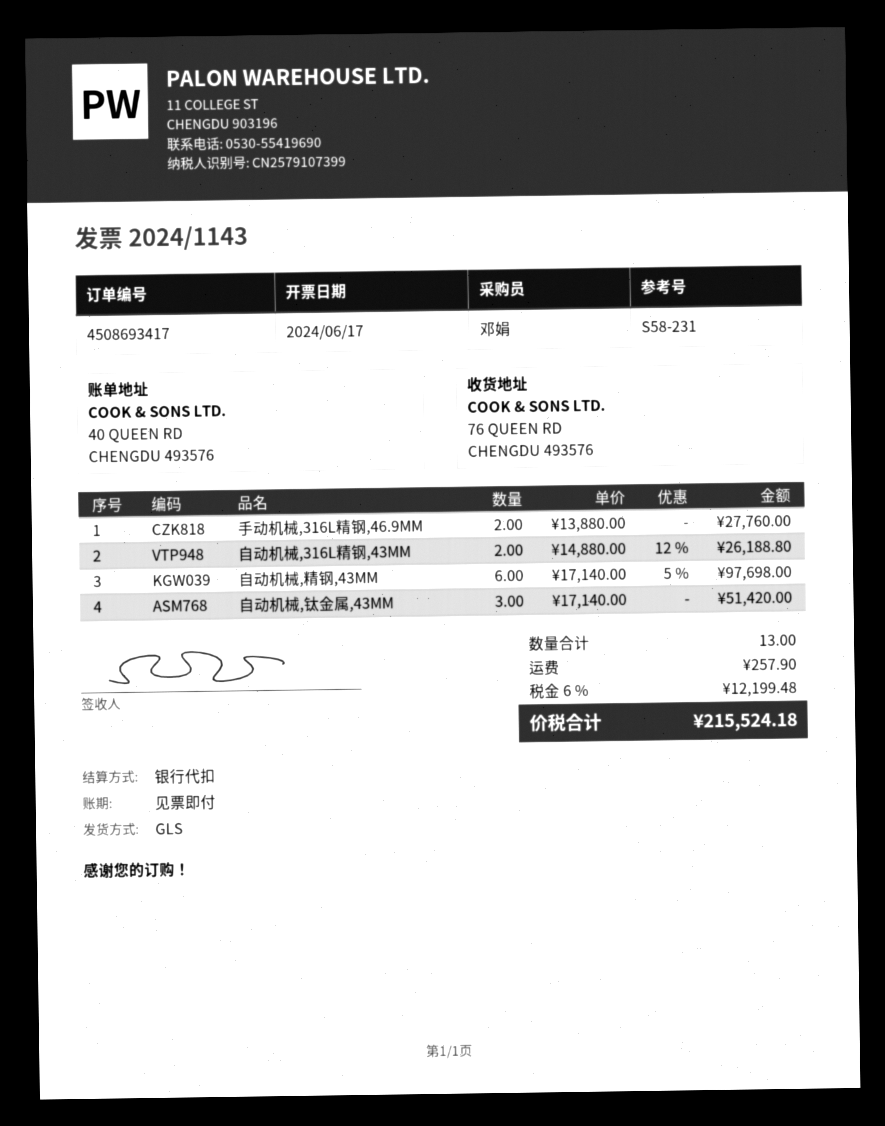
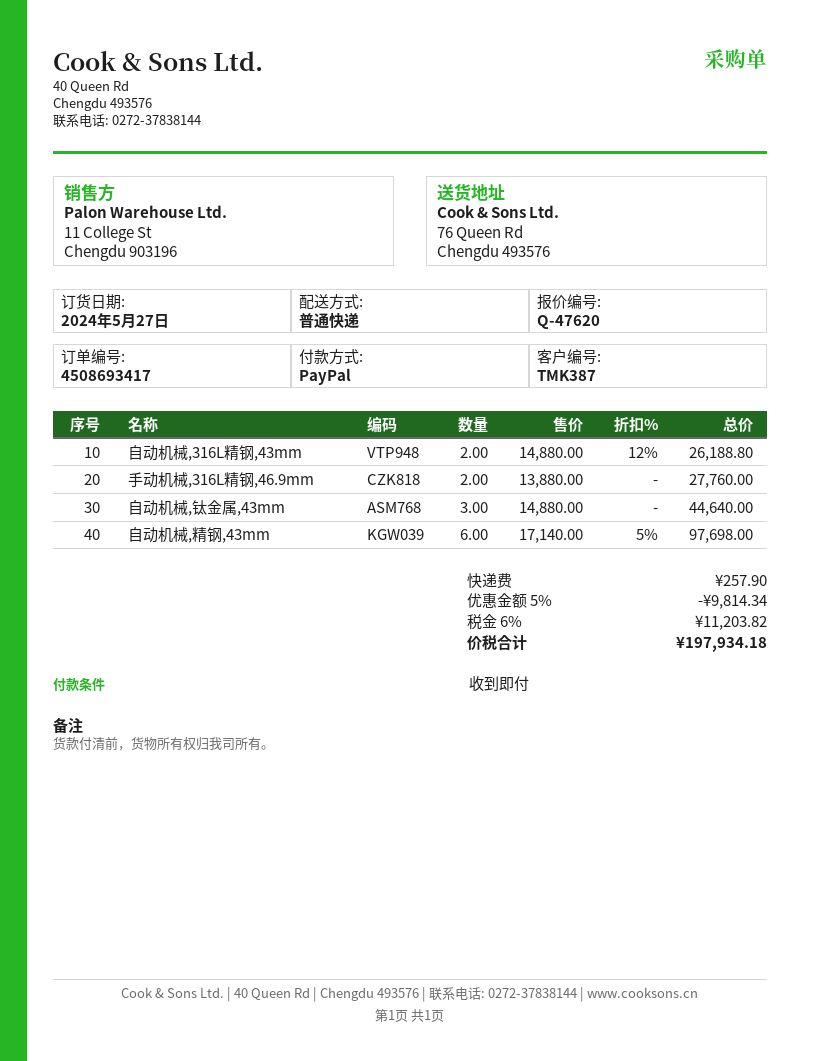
payment method: direct debit -> PayPal
shipping method: GLS -> standard
自动机械,钛金属,43MM: 3 x 17140.00 = 51420.00 -> 3 x 14880.00 = 44640.00
discount: none -> 5% = 9814.34
tax: 6% = 12199.48 -> 6% = 11203.82
total: 215524.18 -> 197934.18

